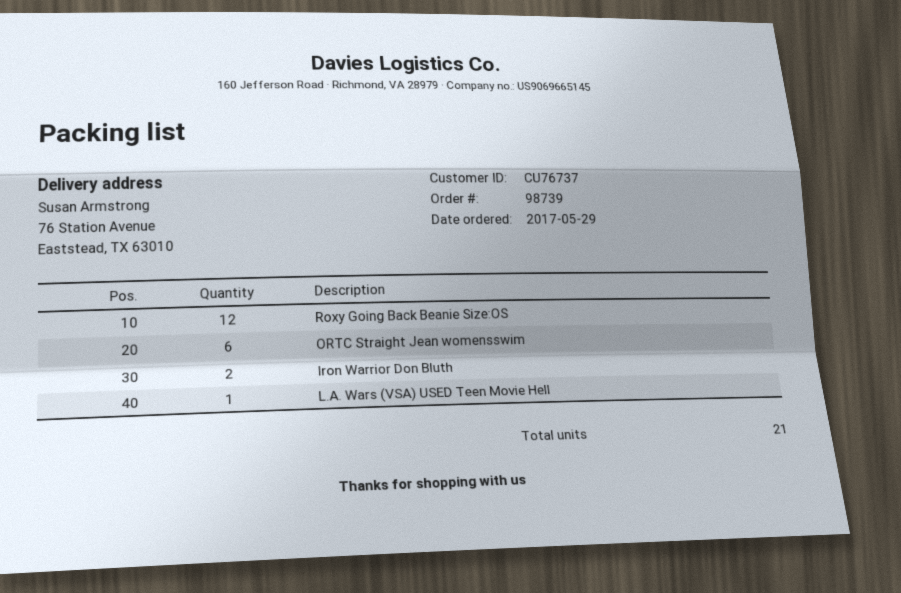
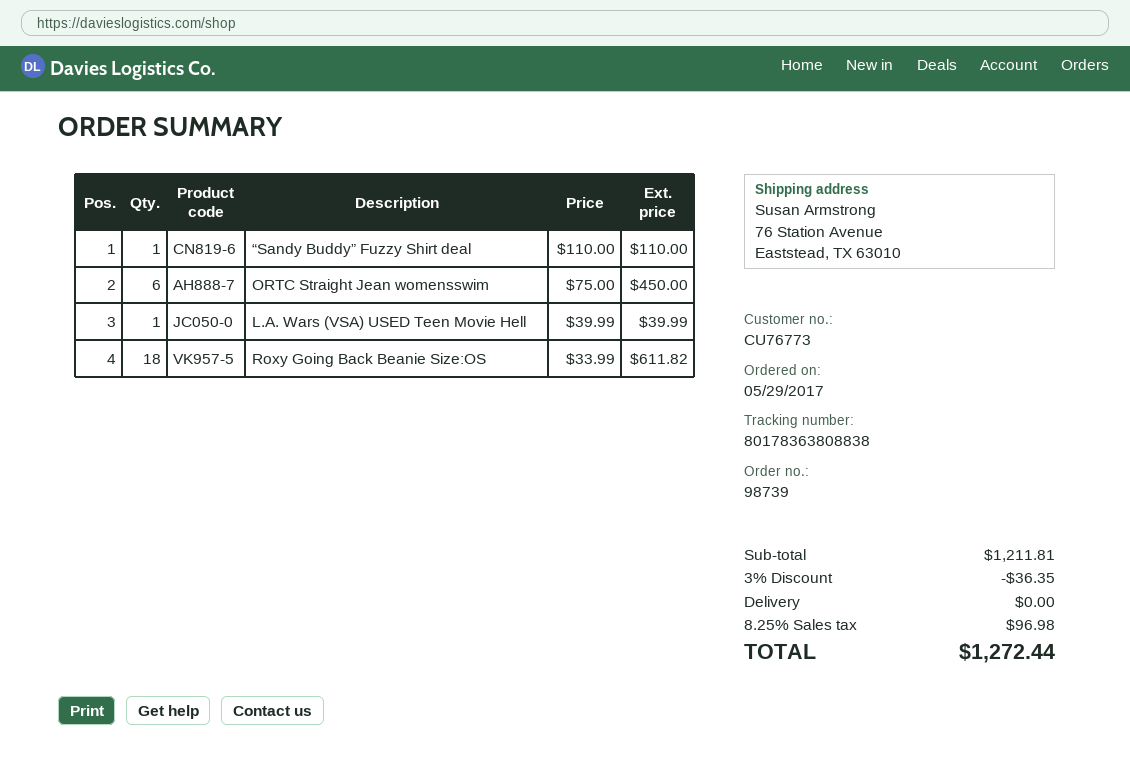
customer number: CU76737 -> CU76773
Roxy Going Back Beanie Size:OS: 12 -> 18
Iron Warrior Don Bluth: 2 -> none
“Sandy Buddy” Fuzzy Shirt deal: none -> 1

